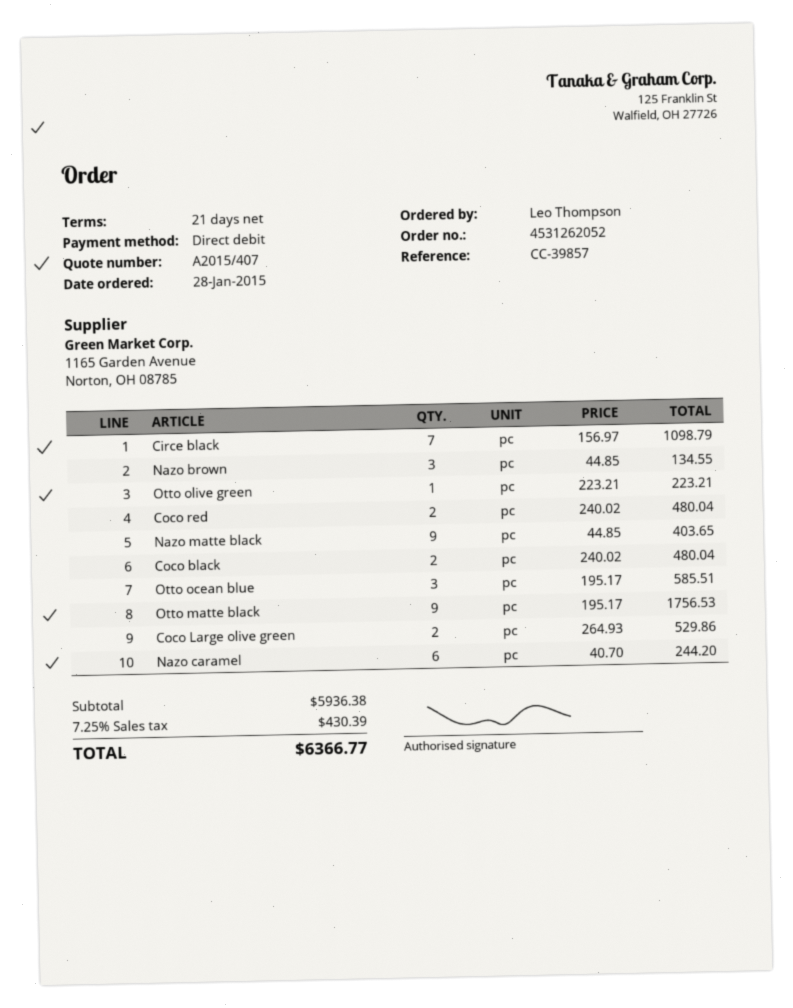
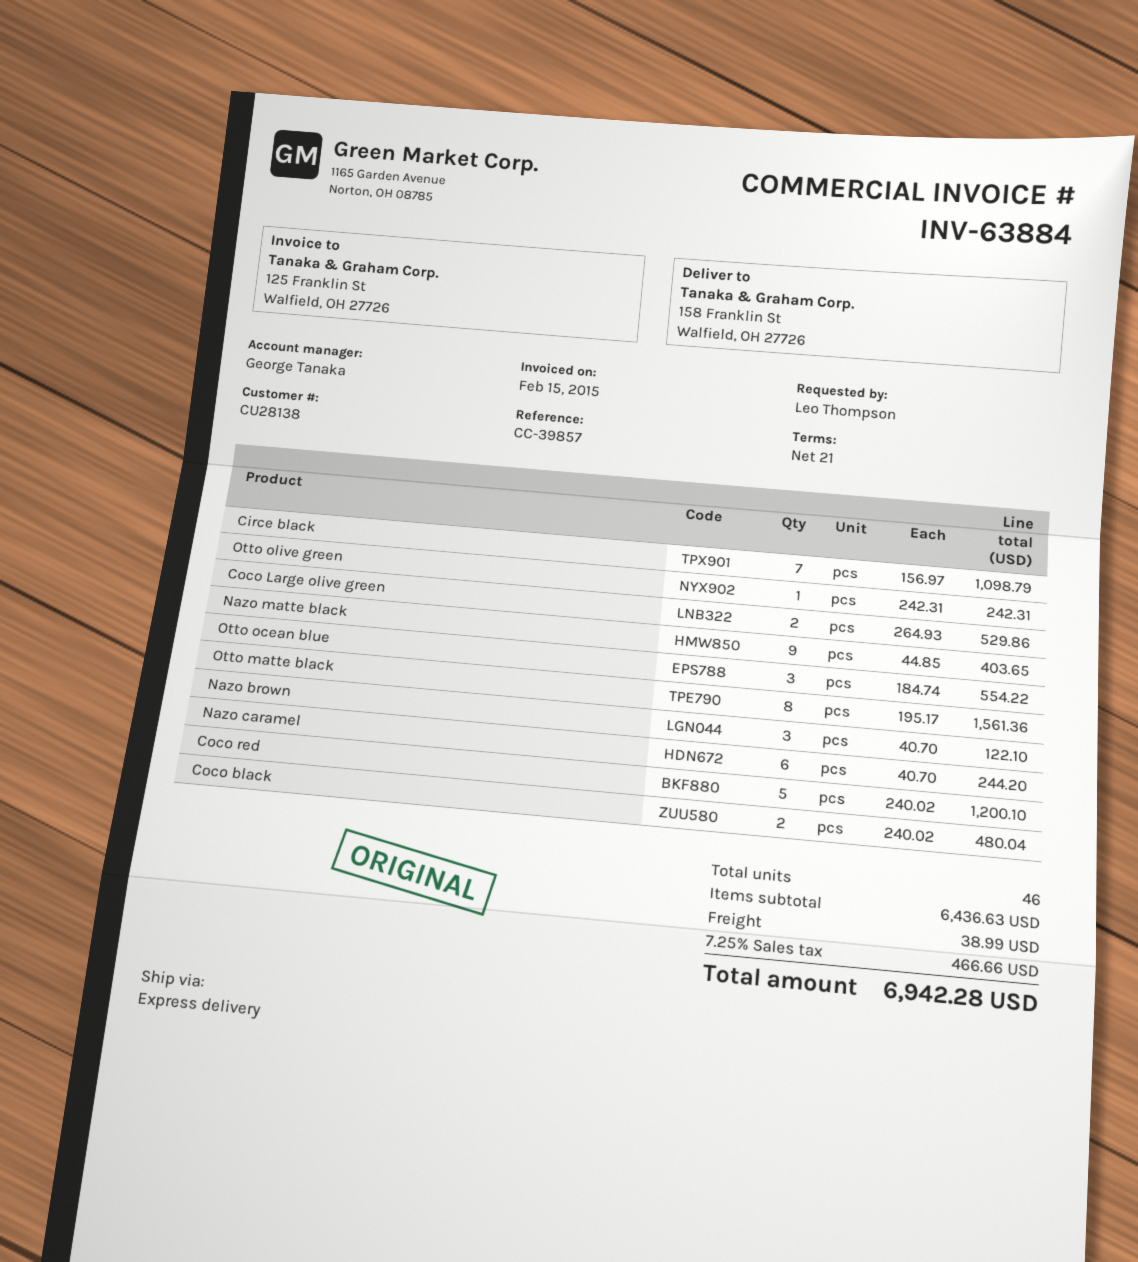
Nazo brown: 3 x 44.85 = 134.55 -> 3 x 40.70 = 122.10
Otto olive green: 1 x 223.21 = 223.21 -> 1 x 242.31 = 242.31
Coco red: 2 x 240.02 = 480.04 -> 5 x 240.02 = 1200.10
Otto ocean blue: 3 x 195.17 = 585.51 -> 3 x 184.74 = 554.22
Otto matte black: 9 x 195.17 = 1756.53 -> 8 x 195.17 = 1561.36
subtotal: 5936.38 -> 6436.63
shipping: none -> 38.99
tax: 7.25% = 430.39 -> 7.25% = 466.66
total: 6366.77 -> 6942.28

